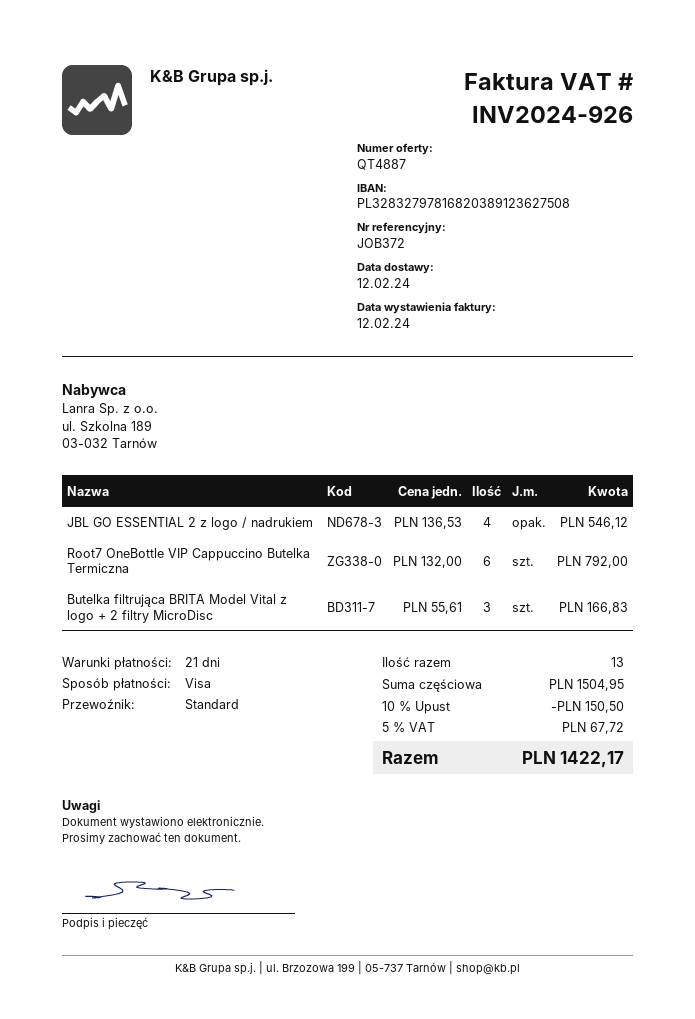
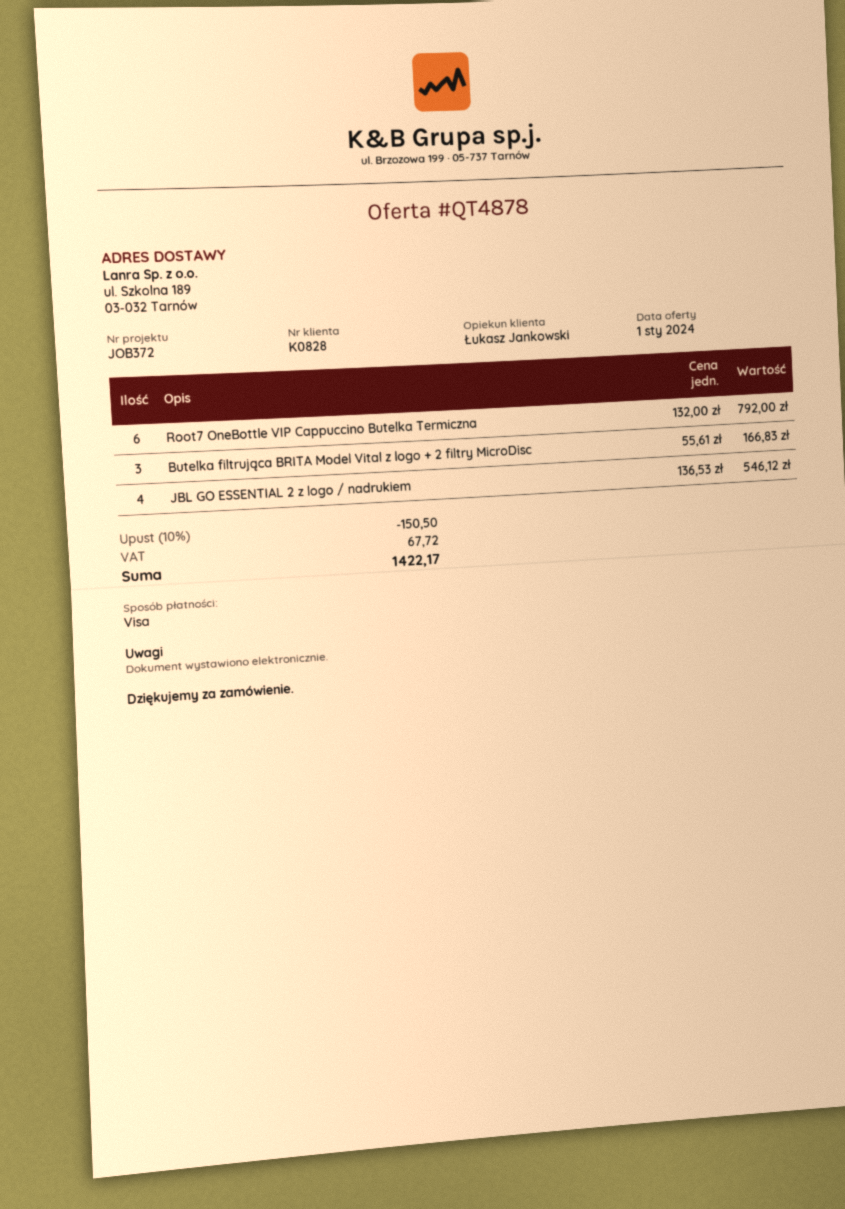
quote number: QT4887 -> QT4878

